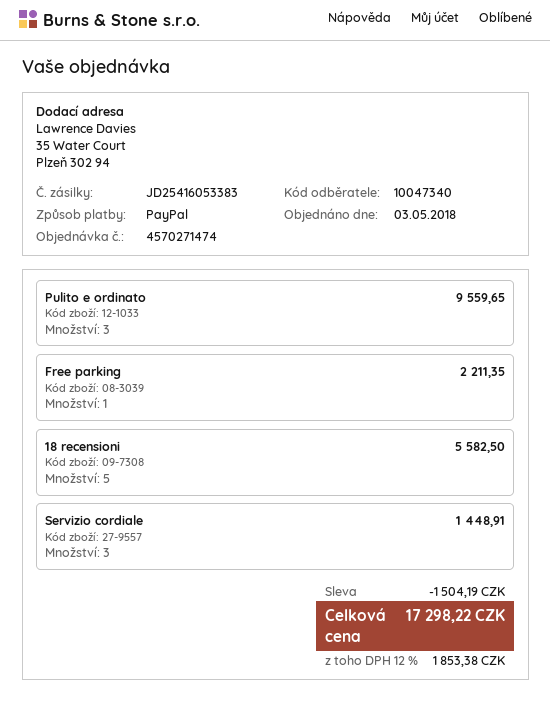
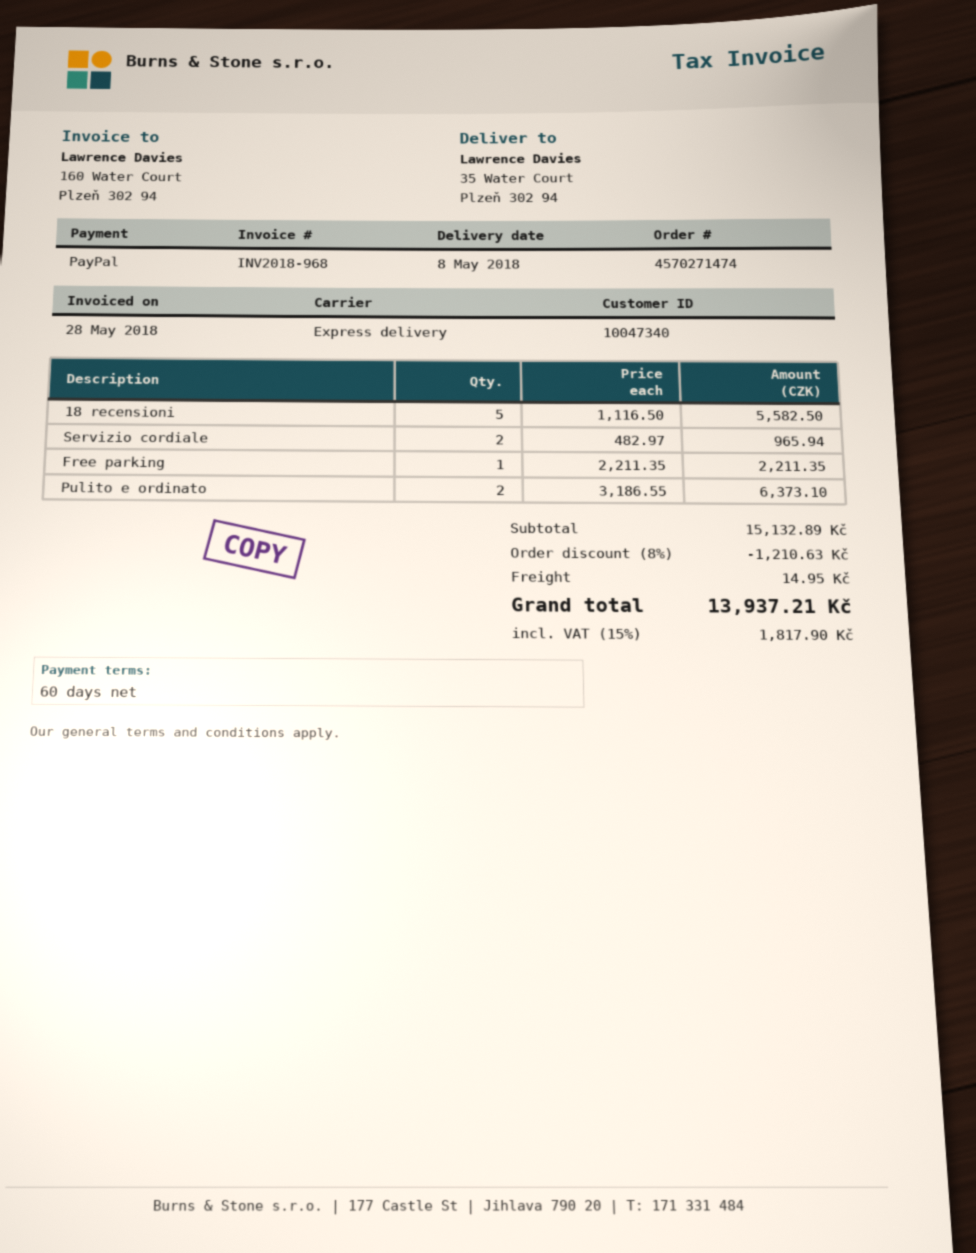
Pulito e ordinato: 3 for 9559.65 -> 2 for 6373.10
Servizio cordiale: 3 for 1448.91 -> 2 for 965.94
discount: 1504.19 -> 1210.63
shipping: none -> 14.95
tax: 12% = 1853.38 -> 15% = 1817.90
total: 17298.22 -> 13937.21

